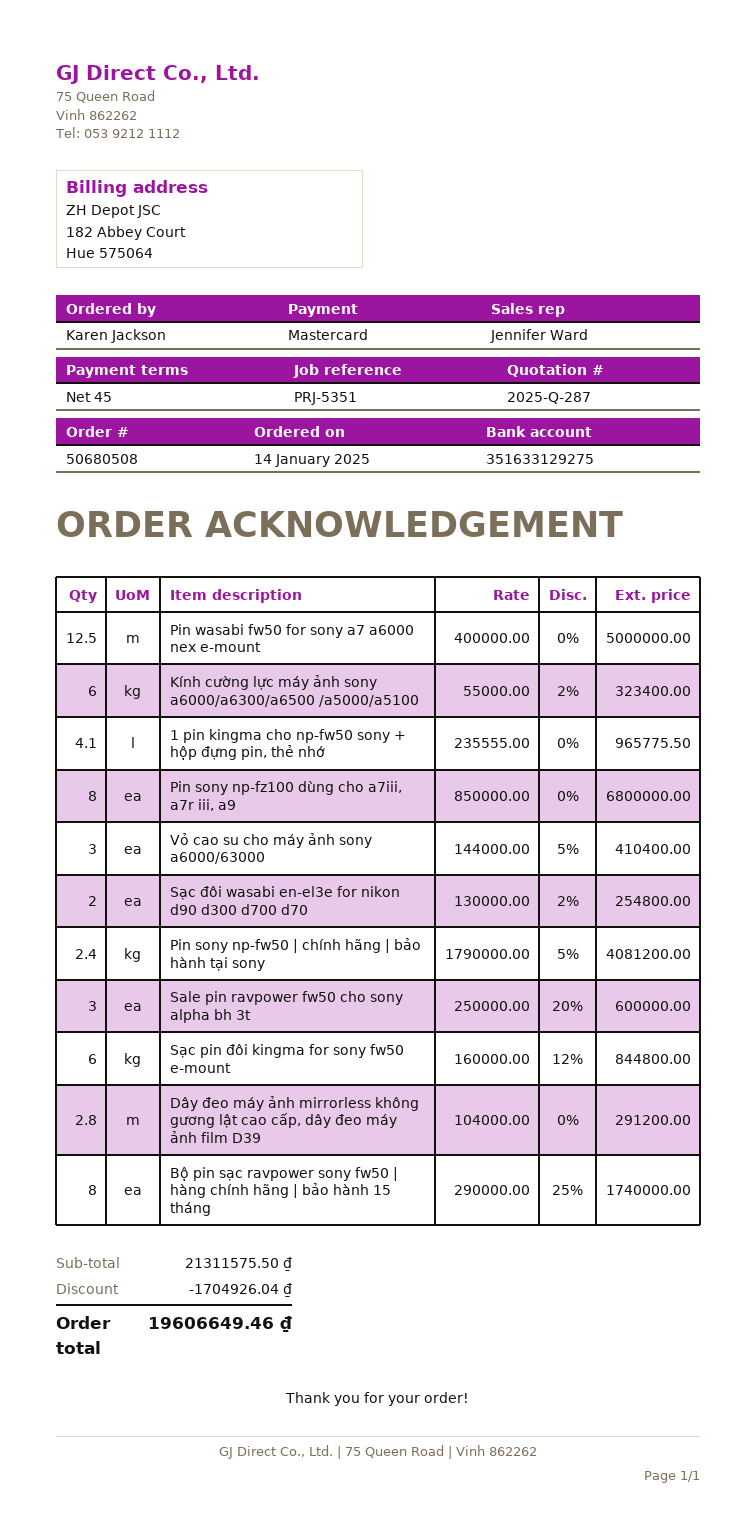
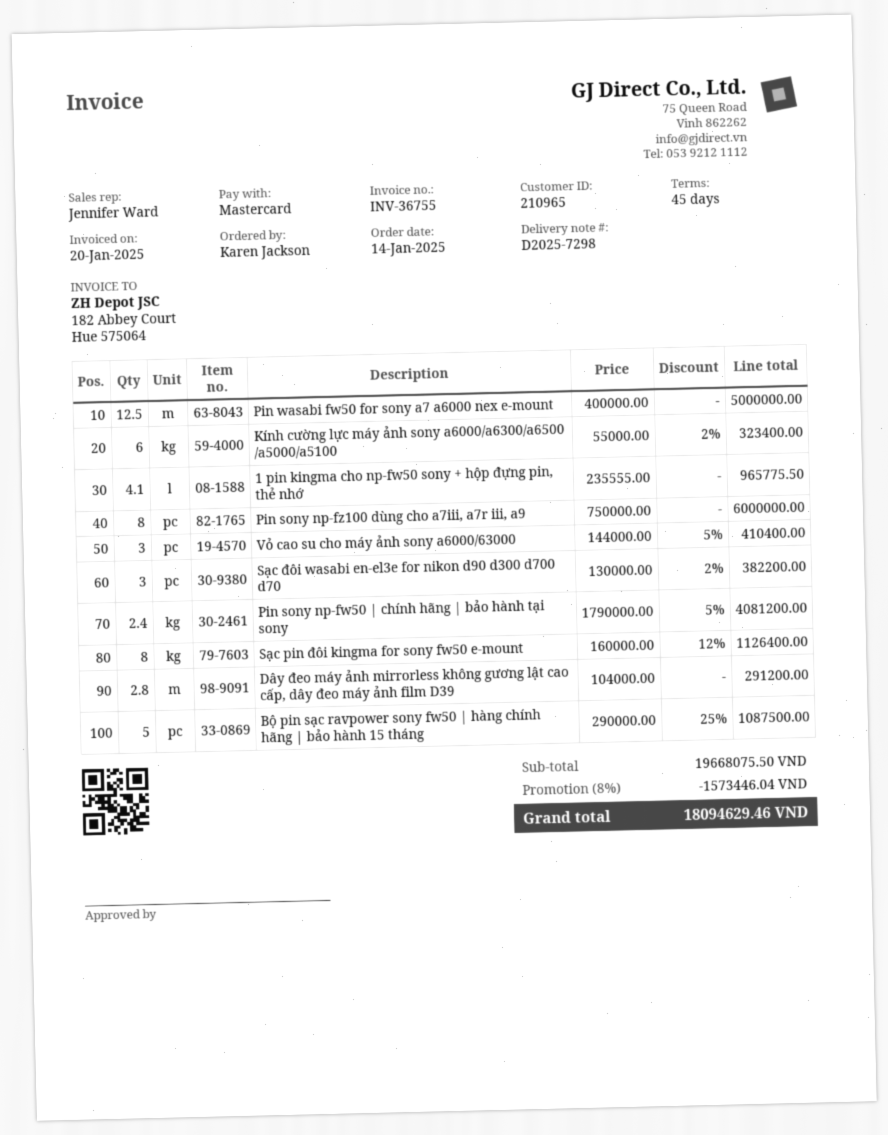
Pin sony np-fz100 dùng cho a7iii, a7r iii, a9: 8 x 850000.00 = 6800000.00 -> 8 x 750000.00 = 6000000.00
Sạc đôi wasabi en-el3e for nikon d90 d300 d700 d70: 2 x 130000.00 - 2% = 254800.00 -> 3 x 130000.00 - 2% = 382200.00
Sale pin ravpower fw50 cho sony alpha bh 3t: 3 x 250000.00 - 20% = 600000.00 -> none
Sạc pin đôi kingma for sony fw50 e-mount: 6 x 160000.00 - 12% = 844800.00 -> 8 x 160000.00 - 12% = 1126400.00
Bộ pin sạc ravpower sony fw50 | hàng chính hãng | bảo hành 15 tháng: 8 x 290000.00 - 25% = 1740000.00 -> 5 x 290000.00 - 25% = 1087500.00
subtotal: 21311575.50 -> 19668075.50
discount: 1704926.04 -> 1573446.04
total: 19606649.46 -> 18094629.46

